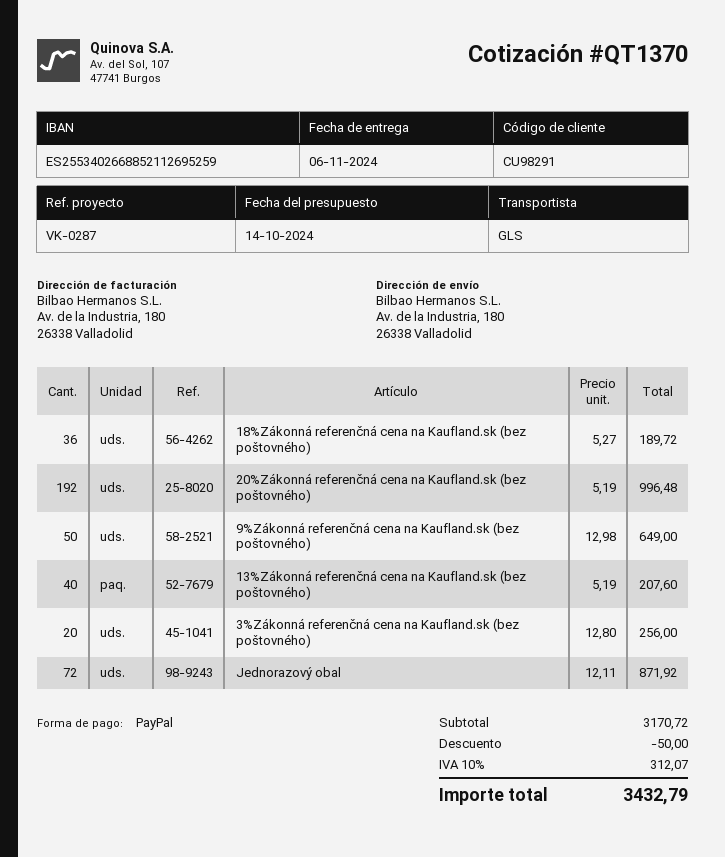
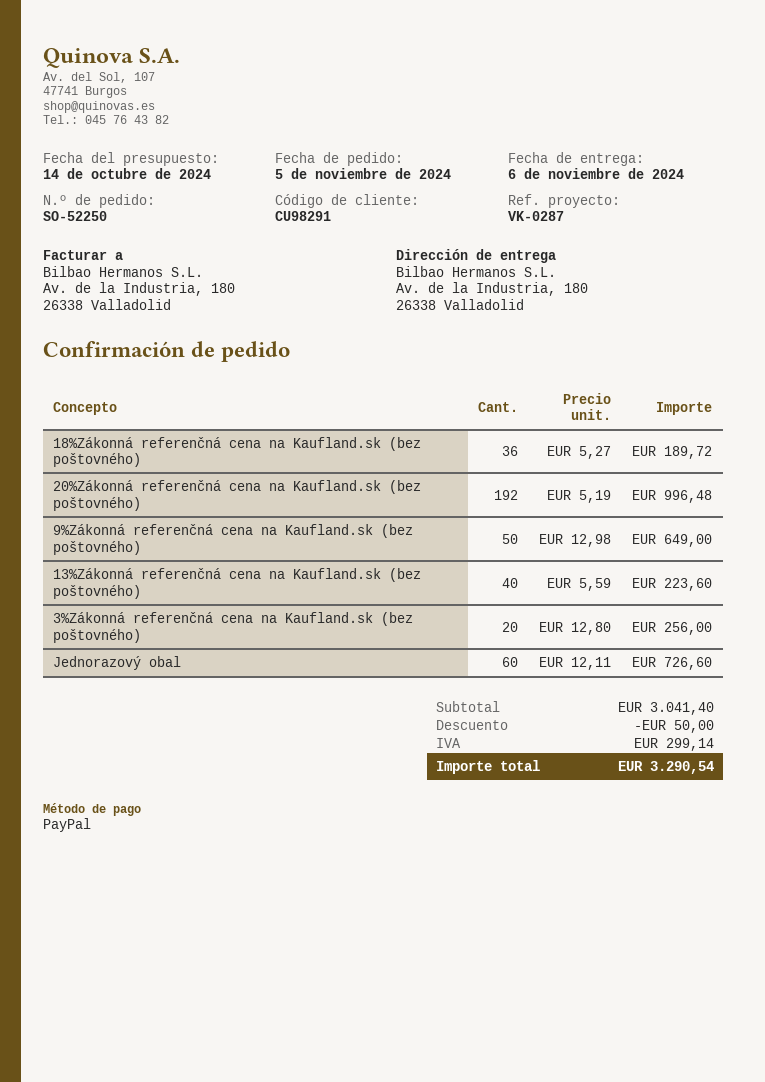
13%Zákonná referenčná cena na Kaufland.sk (bez poštovného): 40 x 5.19 = 207.60 -> 40 x 5.59 = 223.60
Jednorazový obal: 72 x 12.11 = 871.92 -> 60 x 12.11 = 726.60
subtotal: 3170.72 -> 3041.40
tax: 312.07 -> 299.14
total: 3432.79 -> 3290.54

